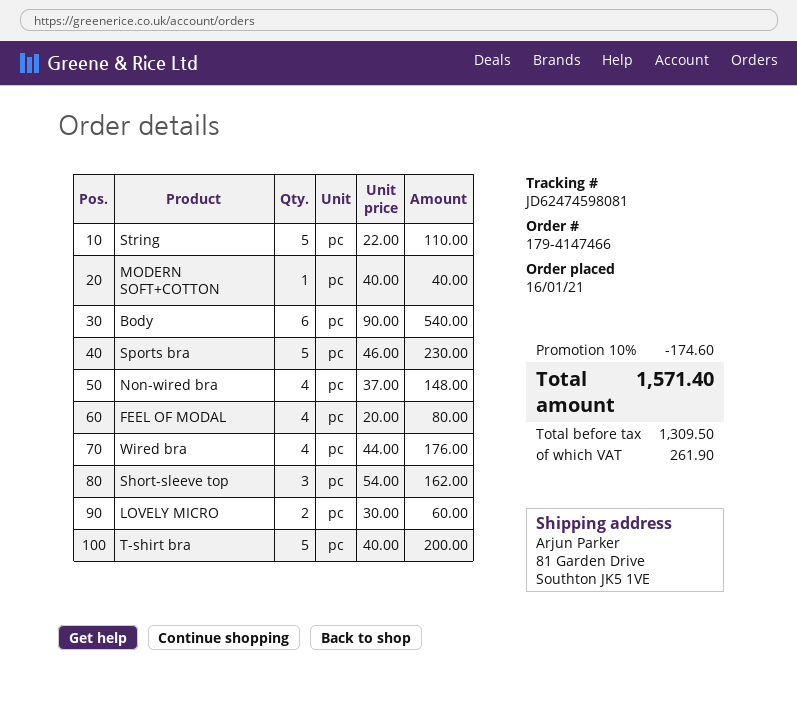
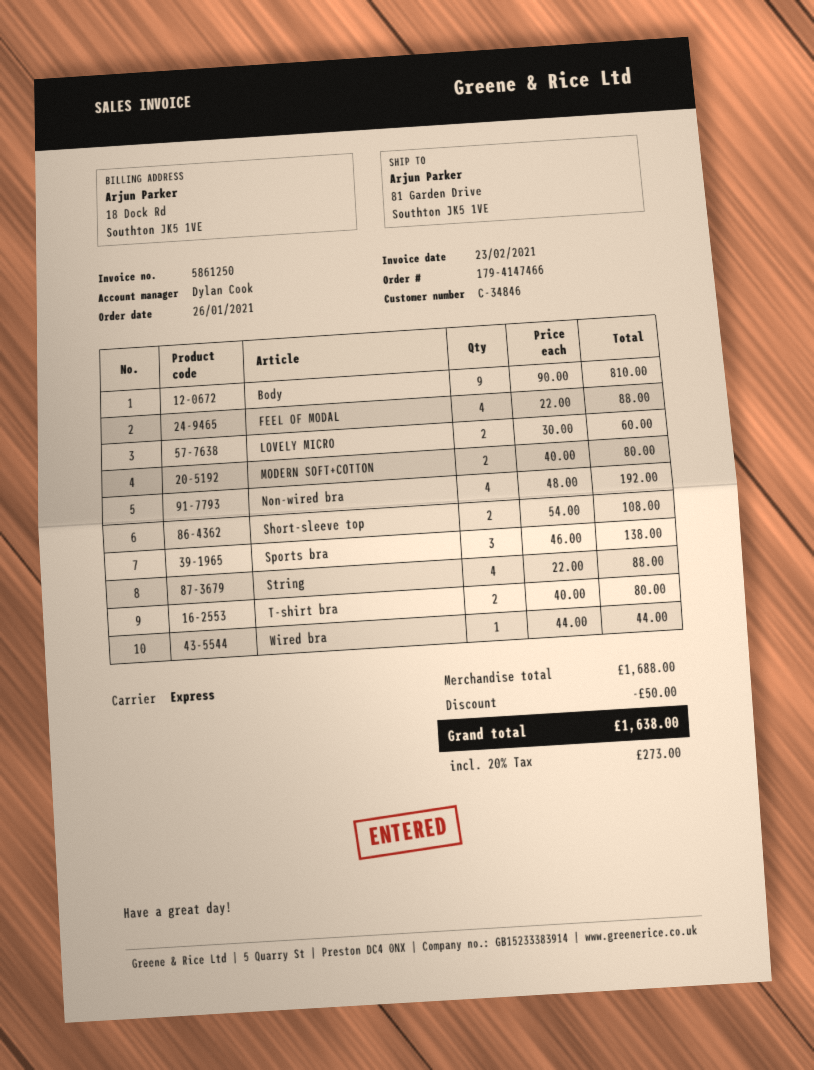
order date: 2021-01-16 -> 2021-01-26
String: 5 x 22.00 = 110.00 -> 4 x 22.00 = 88.00
MODERN SOFT+COTTON: 1 x 40.00 = 40.00 -> 2 x 40.00 = 80.00
Body: 6 x 90.00 = 540.00 -> 9 x 90.00 = 810.00
Sports bra: 5 x 46.00 = 230.00 -> 3 x 46.00 = 138.00
Non-wired bra: 4 x 37.00 = 148.00 -> 4 x 48.00 = 192.00
FEEL OF MODAL: 4 x 20.00 = 80.00 -> 4 x 22.00 = 88.00
Wired bra: 4 x 44.00 = 176.00 -> 1 x 44.00 = 44.00
Short-sleeve top: 3 x 54.00 = 162.00 -> 2 x 54.00 = 108.00
T-shirt bra: 5 x 40.00 = 200.00 -> 2 x 40.00 = 80.00
discount: 174.60 -> 50.00
tax: 261.90 -> 273.00
total: 1571.40 -> 1638.00

